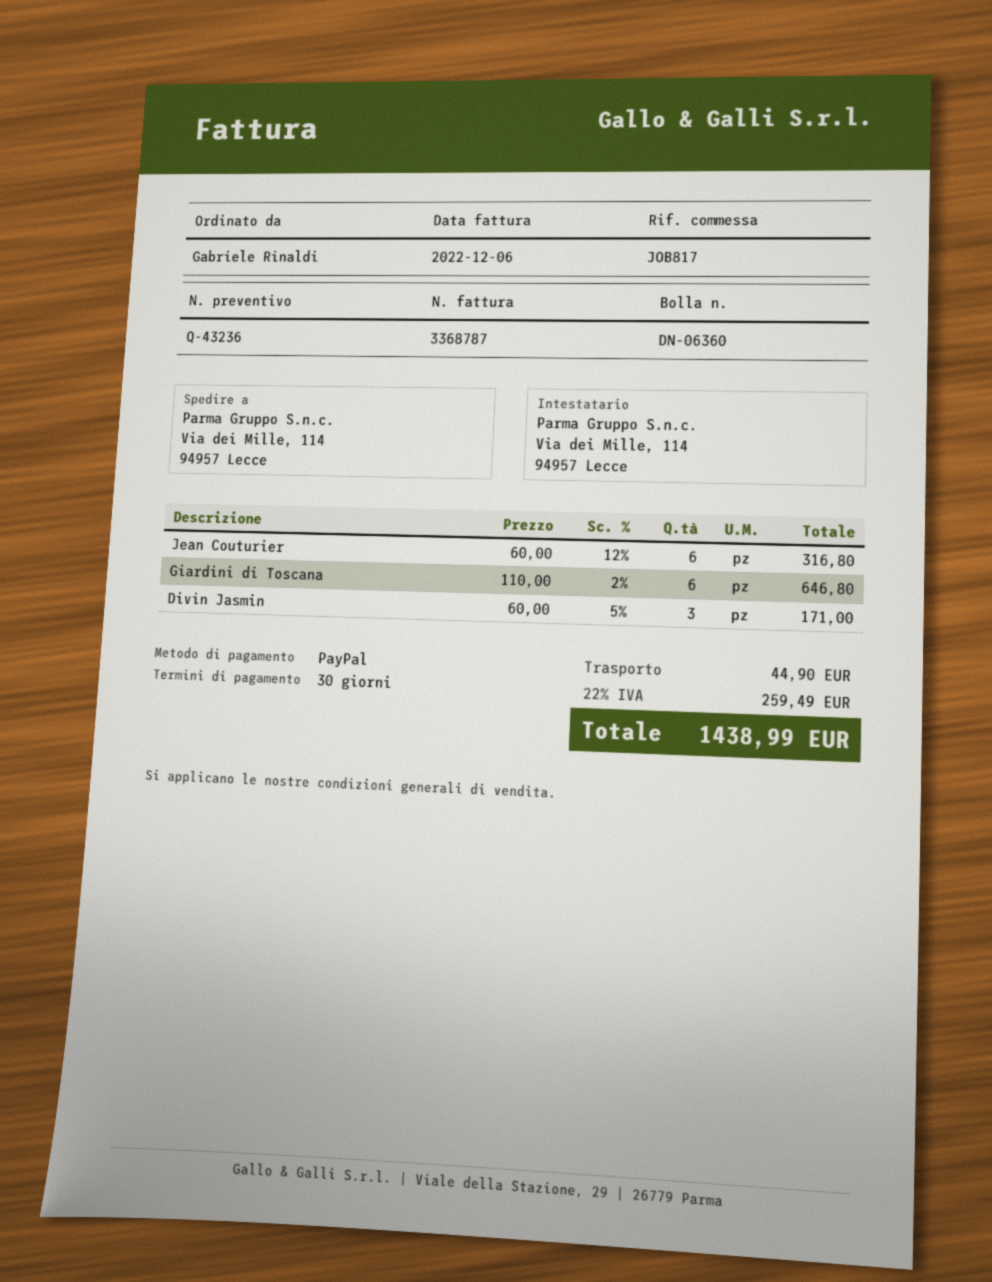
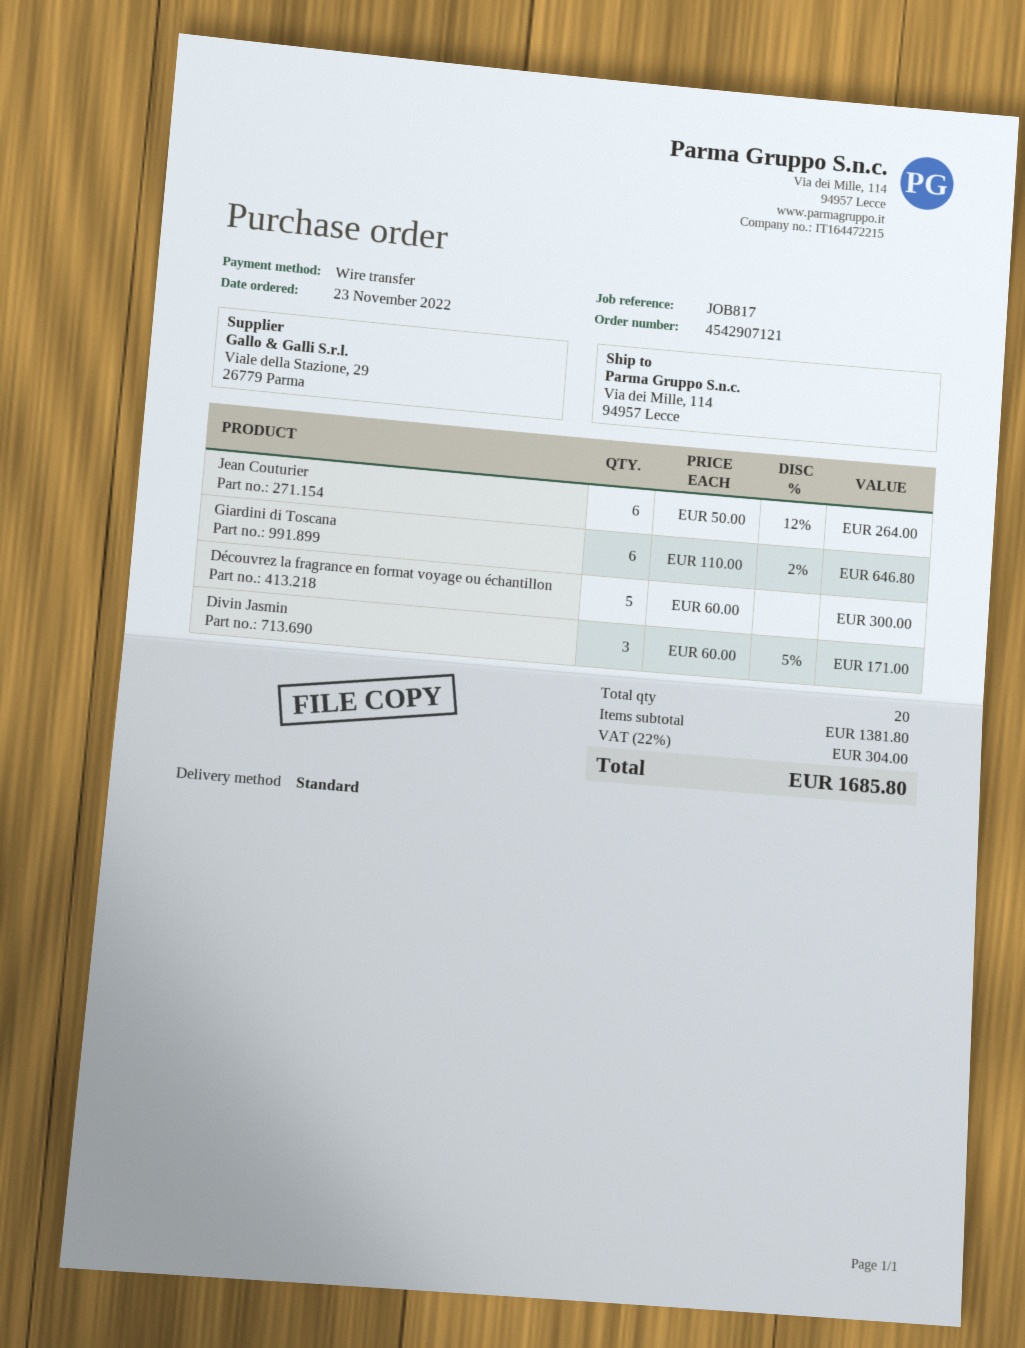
payment method: PayPal -> bank transfer
Jean Couturier: 6 x 60.00 - 12% = 316.80 -> 6 x 50.00 - 12% = 264.00
Découvrez la fragrance en format voyage ou échantillon: none -> 5 x 60.00 = 300.00
shipping: 44.90 -> none
tax: 22% = 259.49 -> 22% = 304.00
total: 1438.99 -> 1685.80

